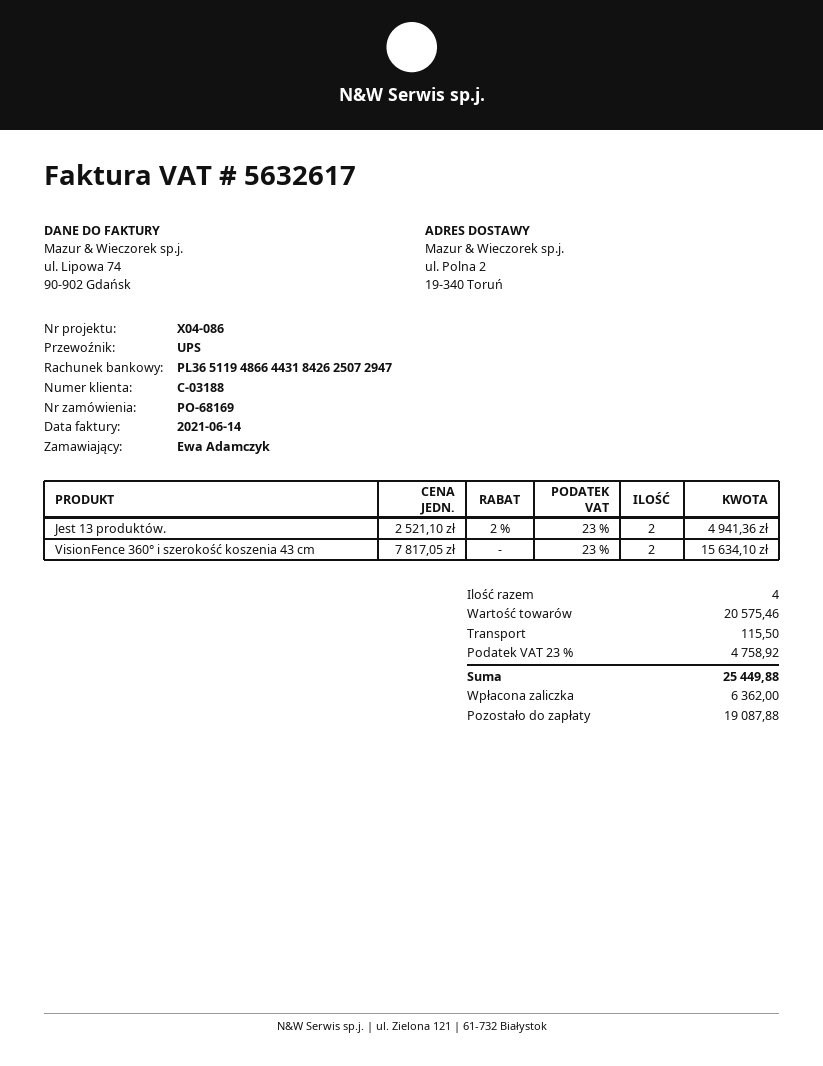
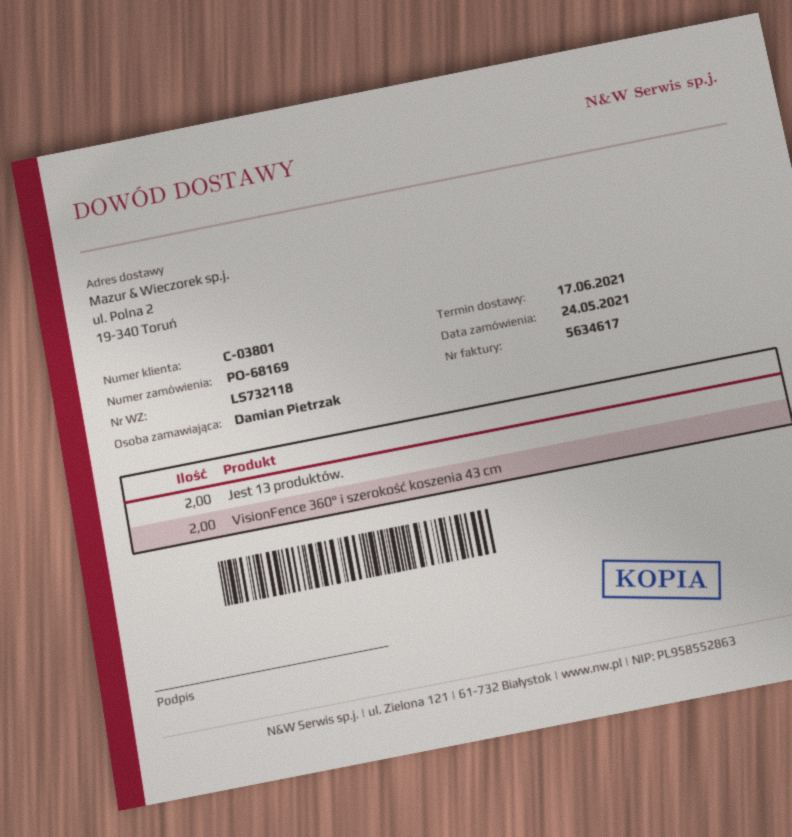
invoice number: 5632617 -> 5634617
customer number: C-03188 -> C-03801
ordered by: Ewa Adamczyk -> Damian Pietrzak

